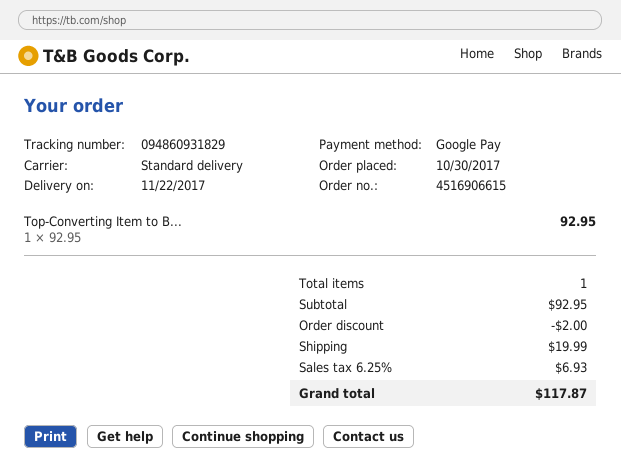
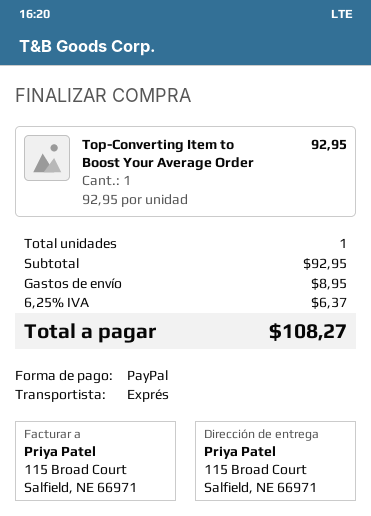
payment method: Google Pay -> PayPal
shipping method: standard -> express
discount: 2.00 -> none
shipping: 19.99 -> 8.95
tax: 6.25% = 6.93 -> 6.25% = 6.37
total: 117.87 -> 108.27

